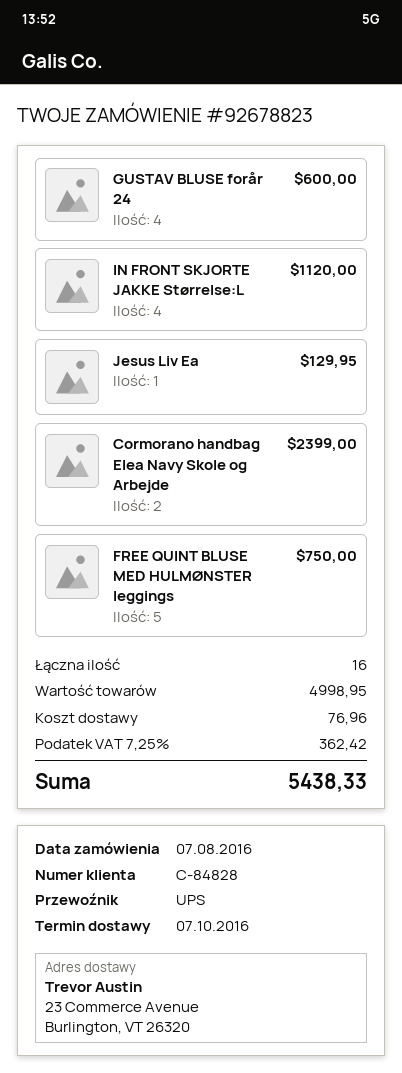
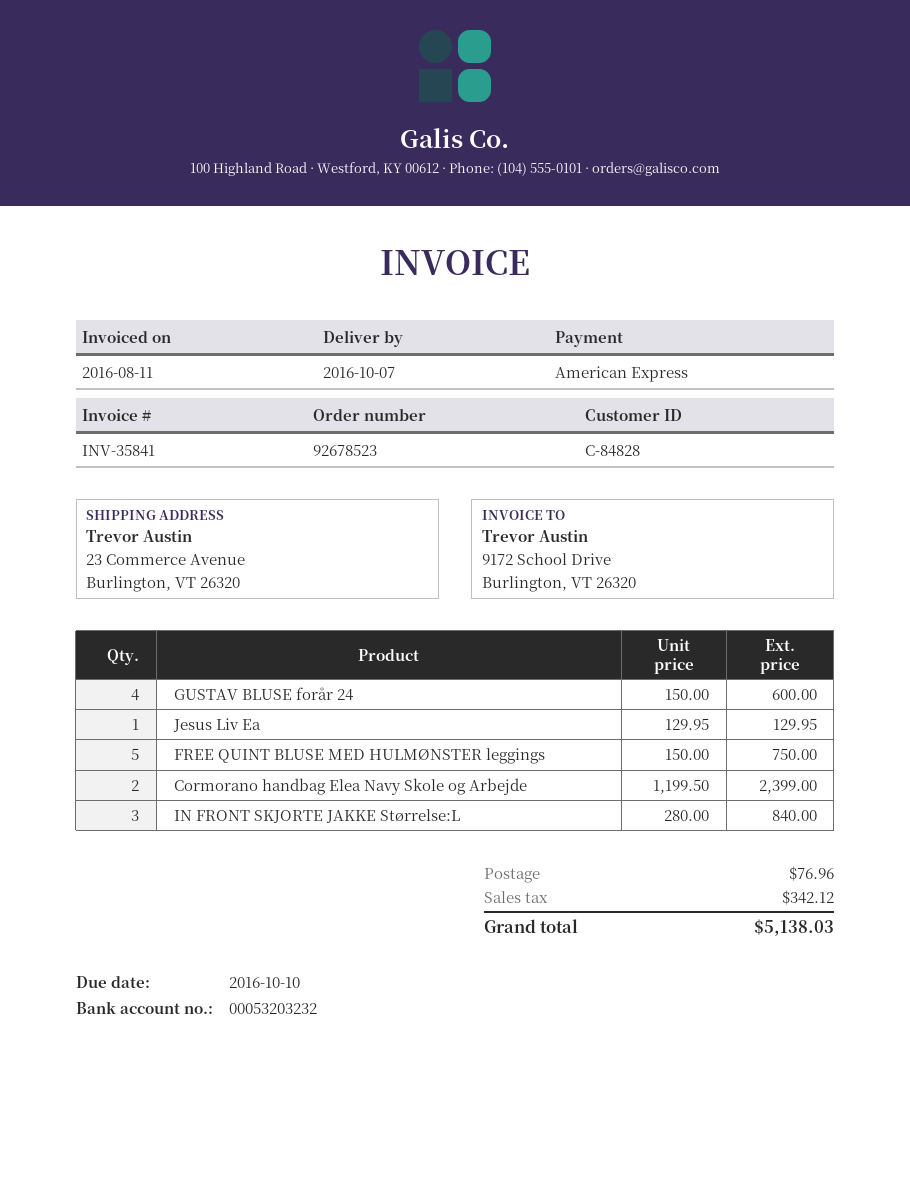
order number: 92678823 -> 92678523
IN FRONT SKJORTE JAKKE Størrelse:L: 4 for 1120.00 -> 3 for 840.00
tax: 362.42 -> 342.12
total: 5438.33 -> 5138.03

